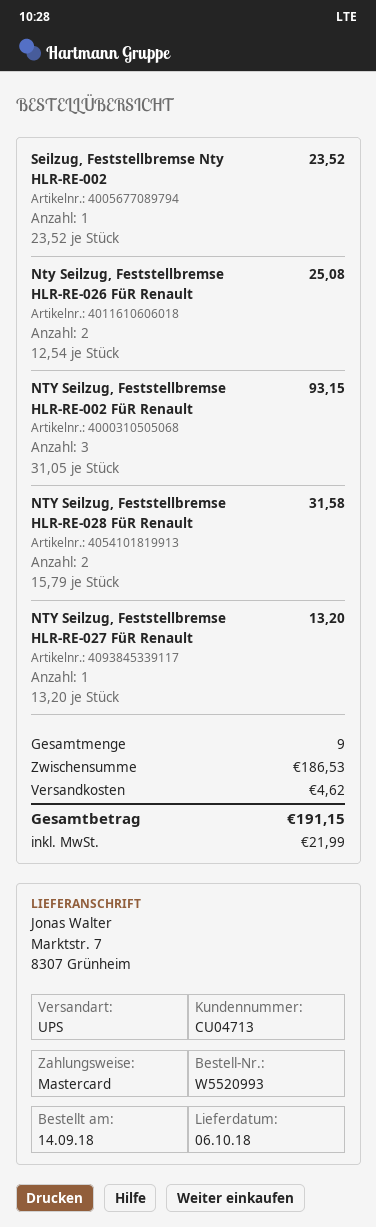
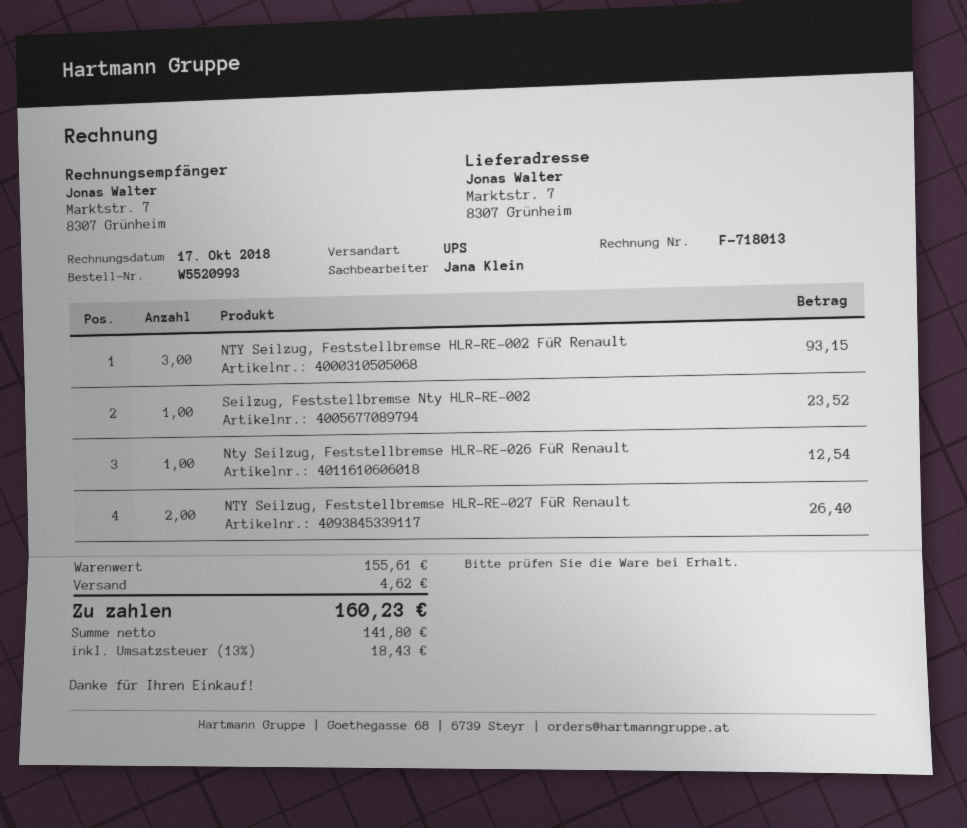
Nty Seilzug, Feststellbremse HLR-RE-026 FüR Renault: 2 for 25.08 -> 1 for 12.54
NTY Seilzug, Feststellbremse HLR-RE-028 FüR Renault: 2 for 31.58 -> none
NTY Seilzug, Feststellbremse HLR-RE-027 FüR Renault: 1 for 13.20 -> 2 for 26.40
subtotal: 186.53 -> 155.61
tax: 21.99 -> 18.43
total: 191.15 -> 160.23

